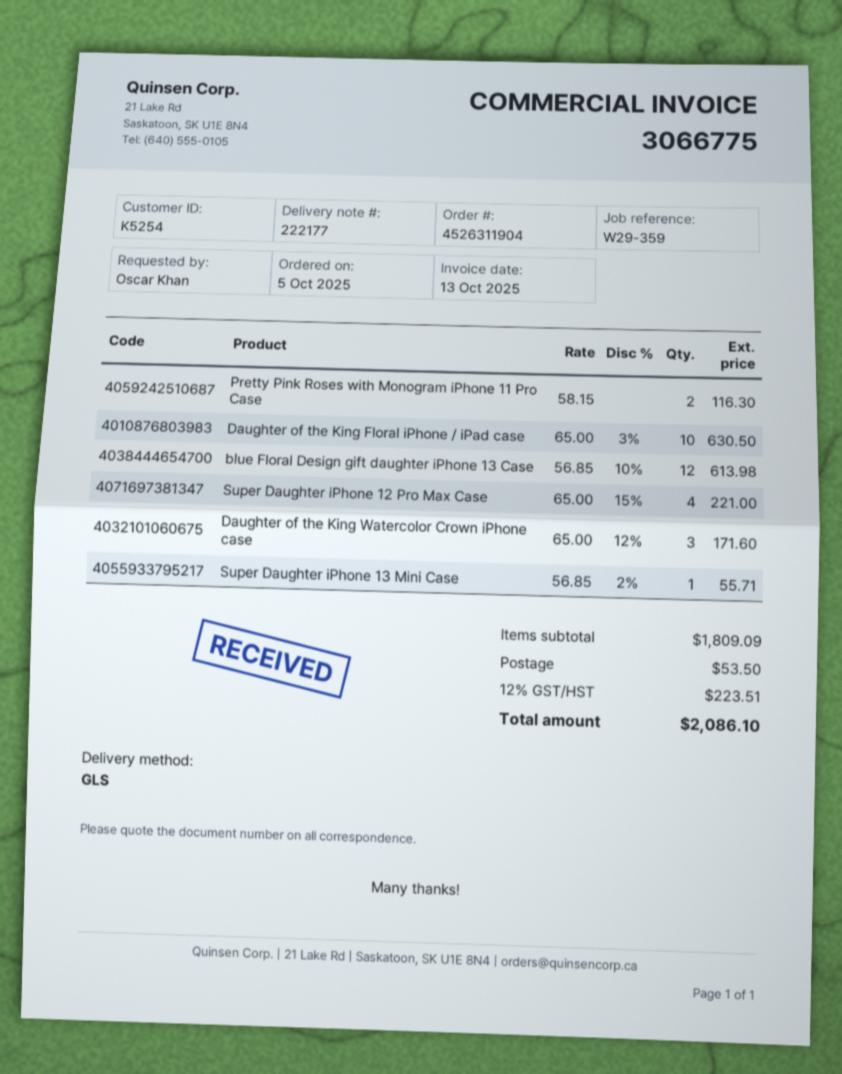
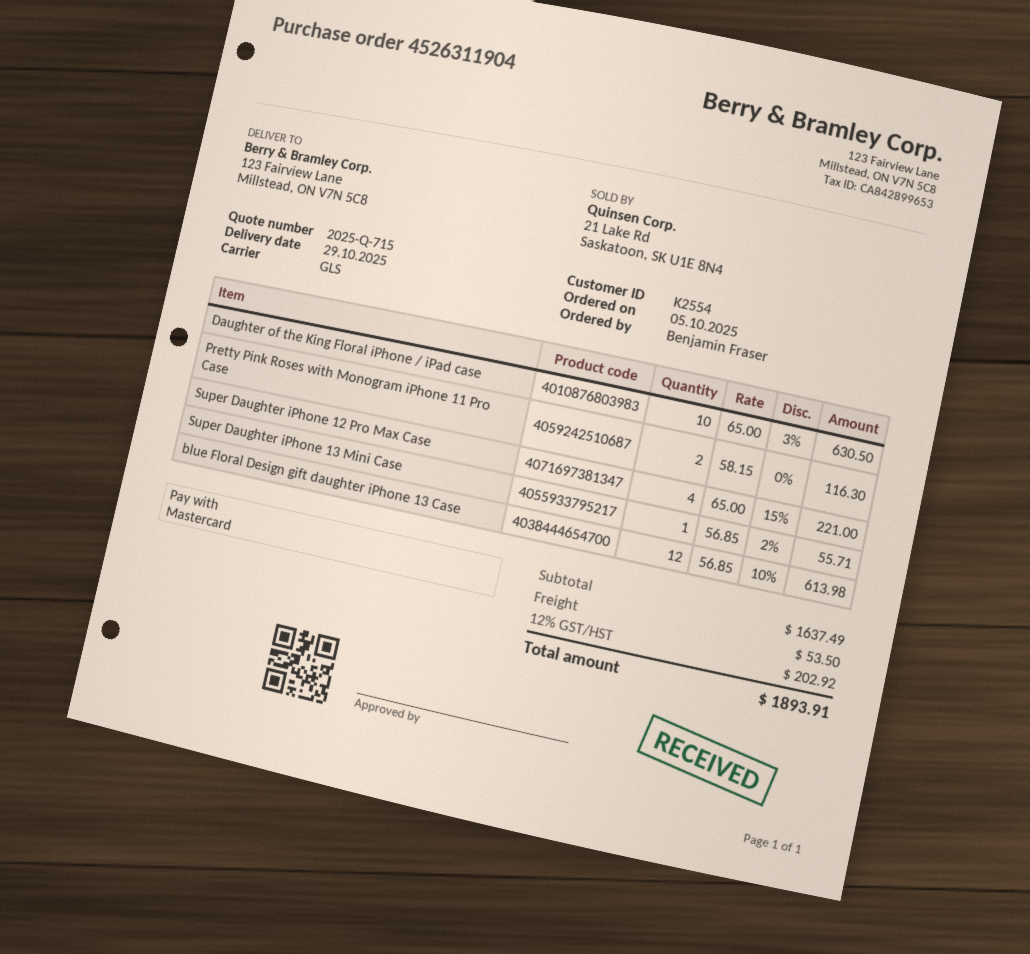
customer number: K5254 -> K2554
ordered by: Oscar Khan -> Benjamin Fraser
Daughter of the King Watercolor Crown iPhone case: 3 x 65.00 - 12% = 171.60 -> none
subtotal: 1809.09 -> 1637.49
tax: 12% = 223.51 -> 12% = 202.92
total: 2086.10 -> 1893.91

